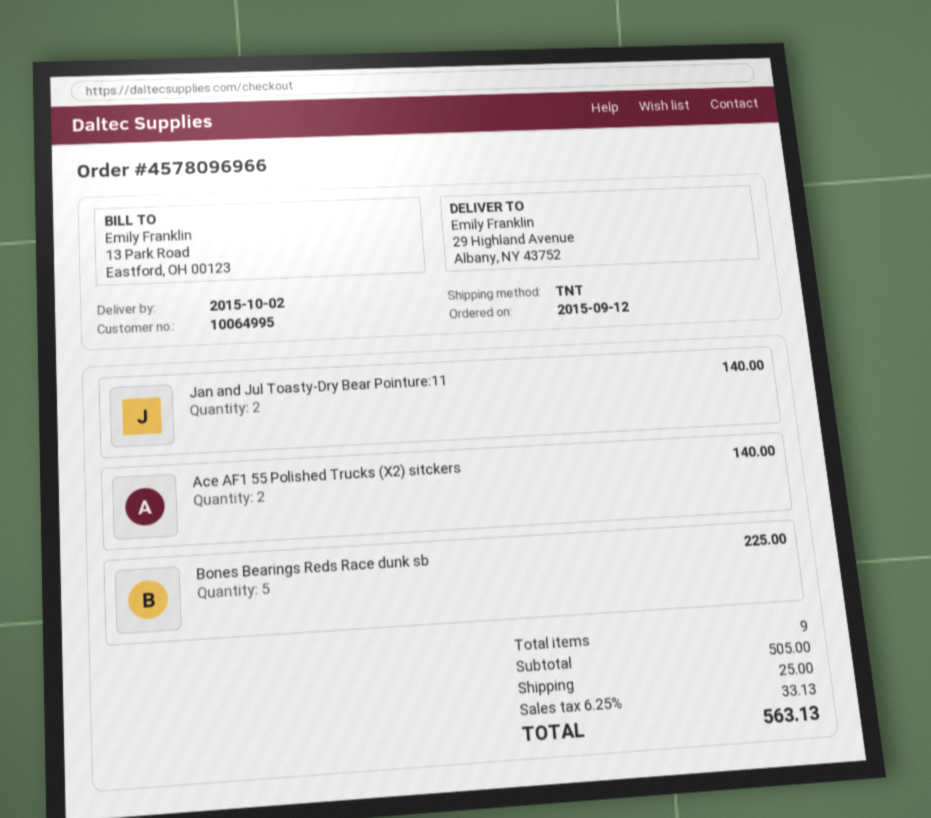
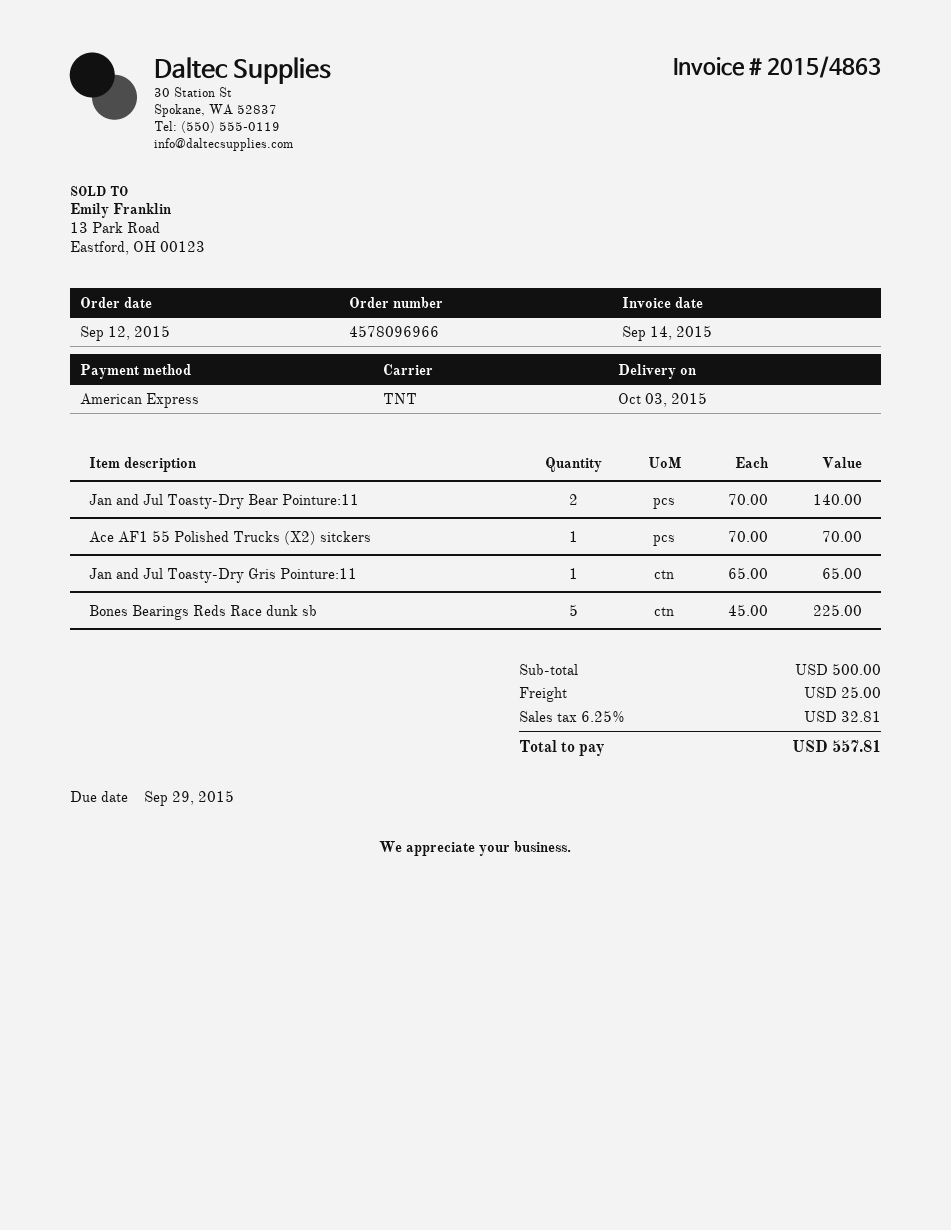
delivery date: 2015-10-02 -> 2015-10-03
Ace AF1 55 Polished Trucks (X2) sitckers: 2 for 140.00 -> 1 for 70.00
Jan and Jul Toasty-Dry Gris Pointure:11: none -> 1 for 65.00
subtotal: 505.00 -> 500.00
tax: 6.25% = 33.13 -> 6.25% = 32.81
total: 563.13 -> 557.81

